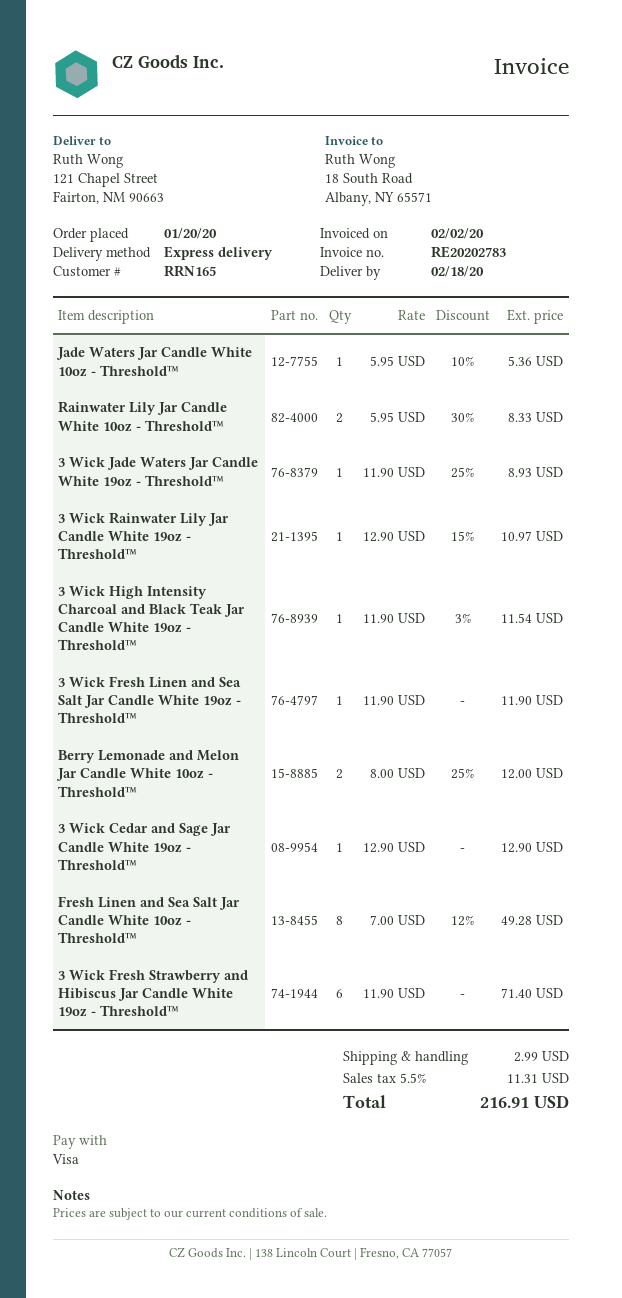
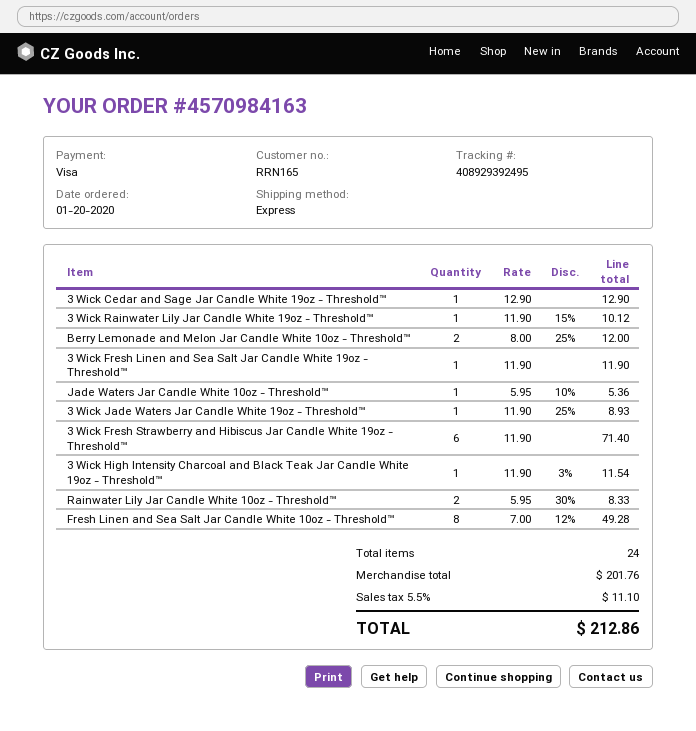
3 Wick Rainwater Lily Jar Candle White 19oz - Threshold™: 1 x 12.90 - 15% = 10.97 -> 1 x 11.90 - 15% = 10.12
shipping: 2.99 -> none
tax: 5.5% = 11.31 -> 5.5% = 11.10
total: 216.91 -> 212.86

